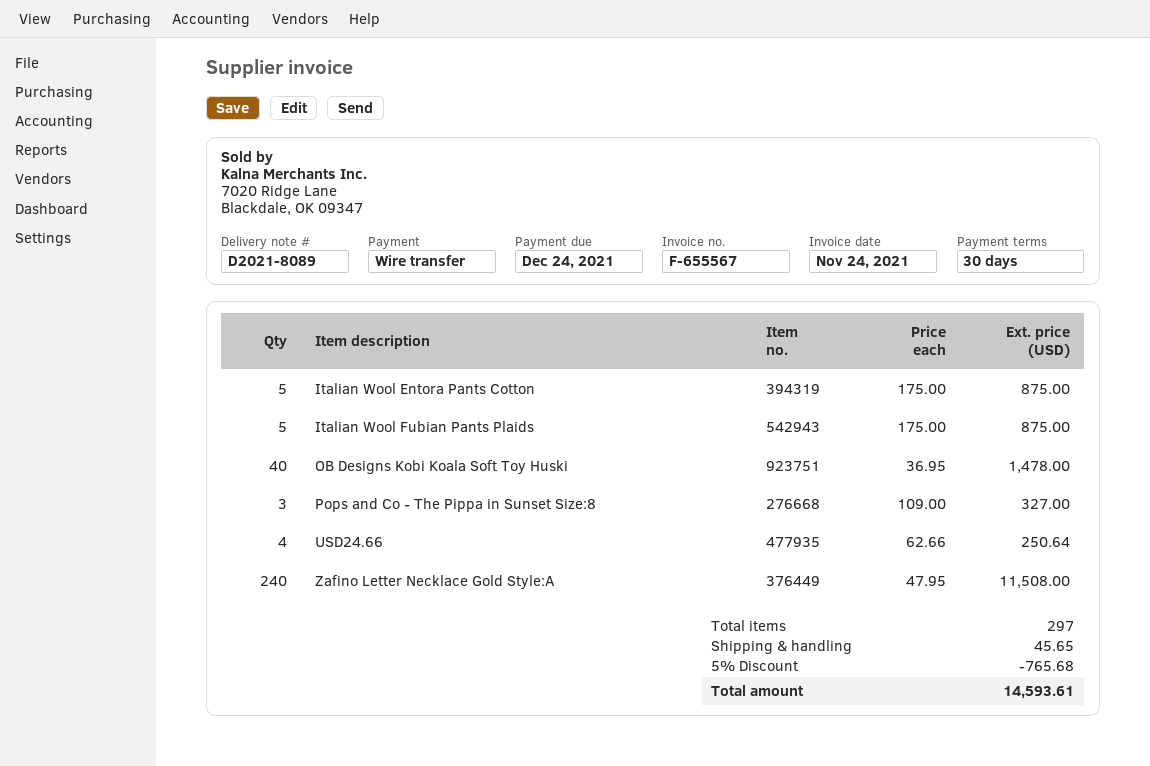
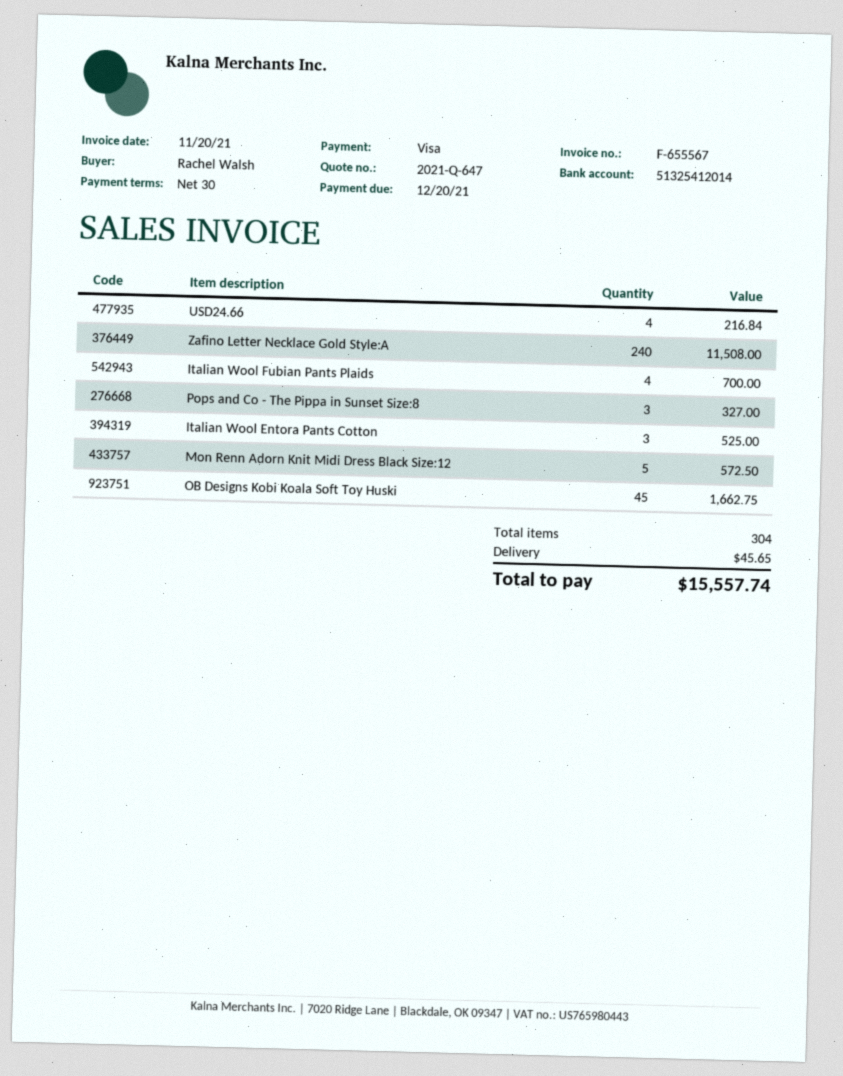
invoice date: 2021-11-24 -> 2021-11-20
due date: 2021-12-24 -> 2021-12-20
payment method: bank transfer -> Visa
Italian Wool Entora Pants Cotton: 5 for 875.00 -> 3 for 525.00
Italian Wool Fubian Pants Plaids: 5 for 875.00 -> 4 for 700.00
OB Designs Kobi Koala Soft Toy Huski: 40 for 1478.00 -> 45 for 1662.75
USD24.66: 4 for 250.64 -> 4 for 216.84
Mon Renn Adorn Knit Midi Dress Black Size:12: none -> 5 for 572.50
total quantity: 297 -> 304
discount: 5% = 765.68 -> none
total: 14593.61 -> 15557.74

